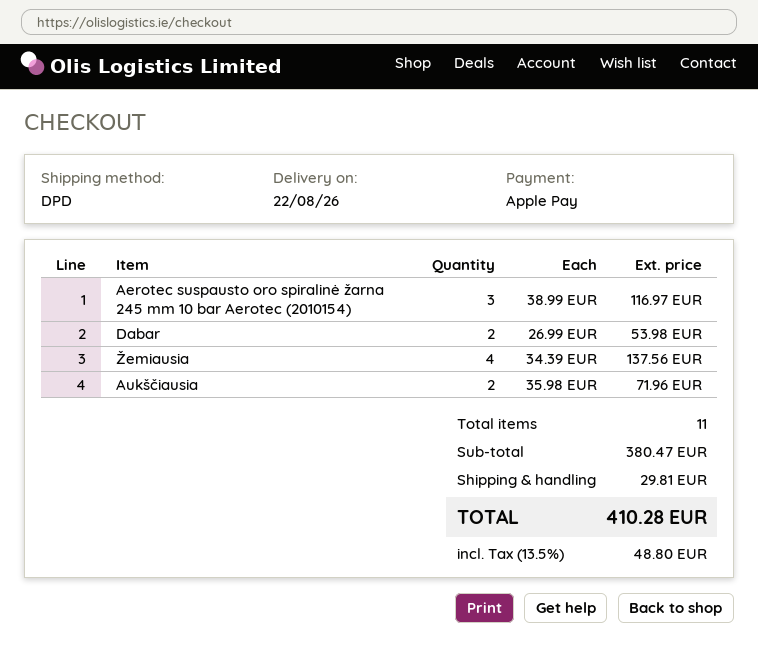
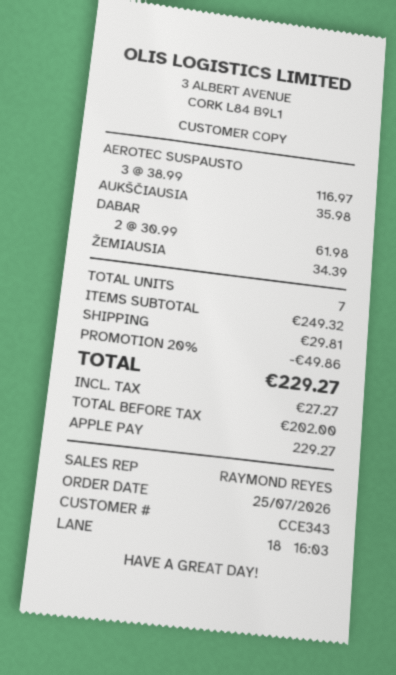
Dabar: 2 x 26.99 = 53.98 -> 2 x 30.99 = 61.98
Žemiausia: 4 x 34.39 = 137.56 -> 1 x 34.39 = 34.39
Aukščiausia: 2 x 35.98 = 71.96 -> 1 x 35.98 = 35.98
total quantity: 11 -> 7
subtotal: 380.47 -> 249.32
discount: none -> 20% = 49.86
tax: 48.80 -> 27.27
total: 410.28 -> 229.27

